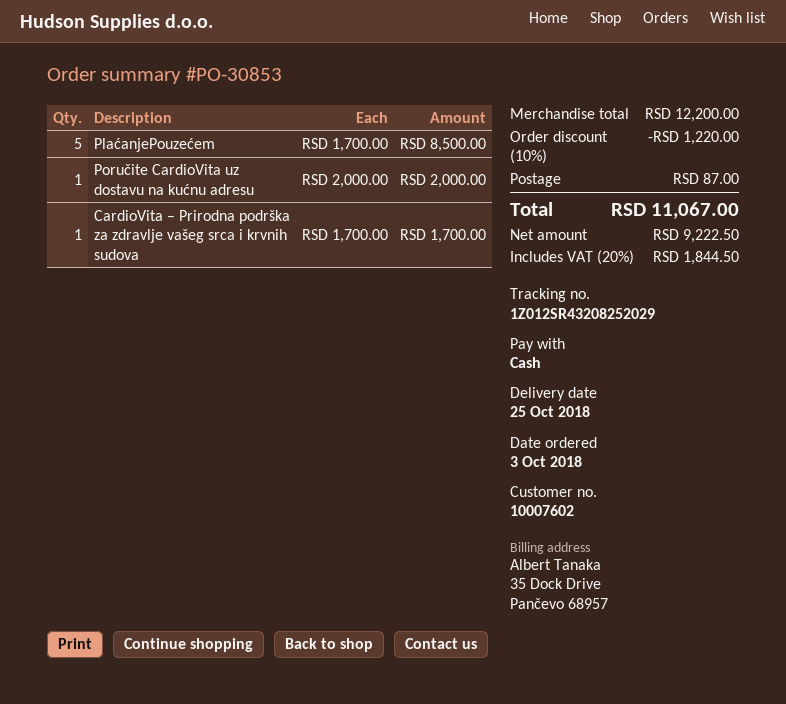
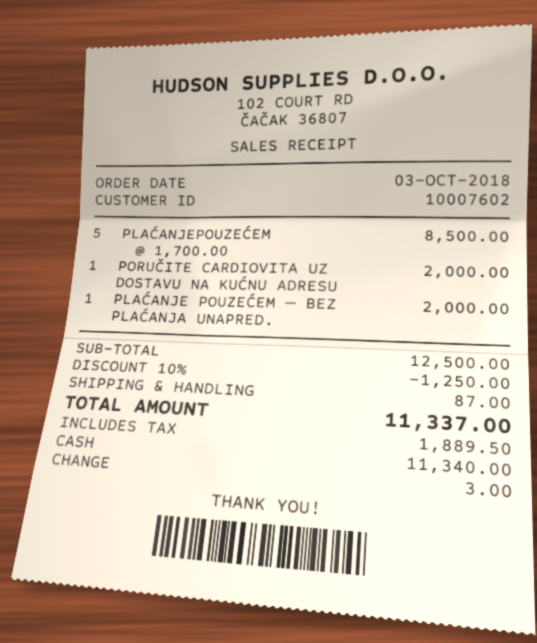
CardioVita – Prirodna podrška za zdravlje vašeg srca i krvnih sudova: 1 x 1700.00 = 1700.00 -> none
PLAĆANJE POUZEĆEM — BEZ PLAĆANJA UNAPRED.: none -> 1 x 2000.00 = 2000.00
subtotal: 12200.00 -> 12500.00
discount: 10% = 1220.00 -> 10% = 1250.00
tax: 1844.50 -> 1889.50
total: 11067.00 -> 11337.00

